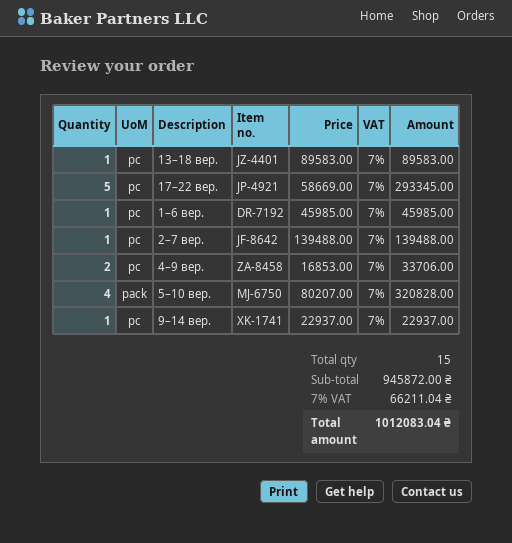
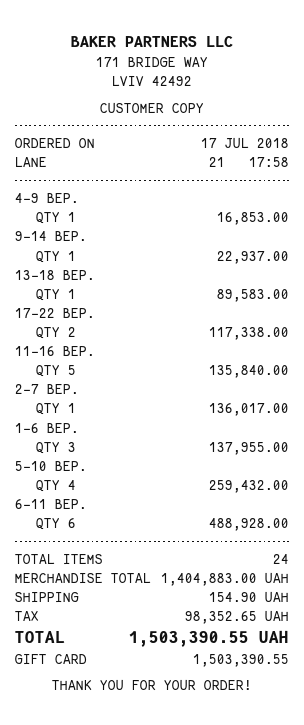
17–22 вер.: 5 for 293345.00 -> 2 for 117338.00
1–6 вер.: 1 for 45985.00 -> 3 for 137955.00
2–7 вер.: 1 for 139488.00 -> 1 for 136017.00
4–9 вер.: 2 for 33706.00 -> 1 for 16853.00
5–10 вер.: 4 for 320828.00 -> 4 for 259432.00
11–16 ВЕР.: none -> 5 for 135840.00
6–11 ВЕР.: none -> 6 for 488928.00
total quantity: 15 -> 24
subtotal: 945872.00 -> 1404883.00
shipping: none -> 154.90
tax: 66211.04 -> 98352.65
total: 1012083.04 -> 1503390.55

